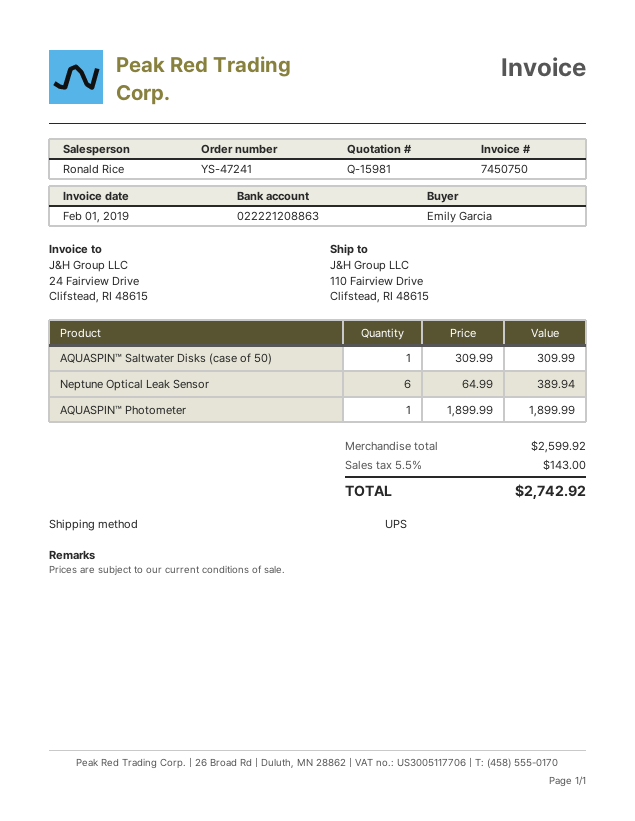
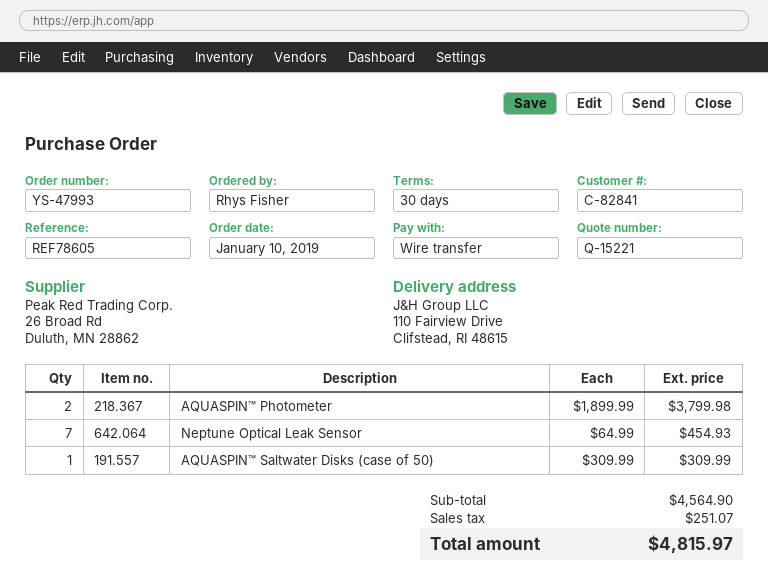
quote number: Q-15981 -> Q-15221
order number: YS-47241 -> YS-47993
ordered by: Emily Garcia -> Rhys Fisher
Neptune Optical Leak Sensor: 6 x 64.99 = 389.94 -> 7 x 64.99 = 454.93
AQUASPIN™ Photometer: 1 x 1899.99 = 1899.99 -> 2 x 1899.99 = 3799.98
subtotal: 2599.92 -> 4564.90
tax: 143.00 -> 251.07
total: 2742.92 -> 4815.97

